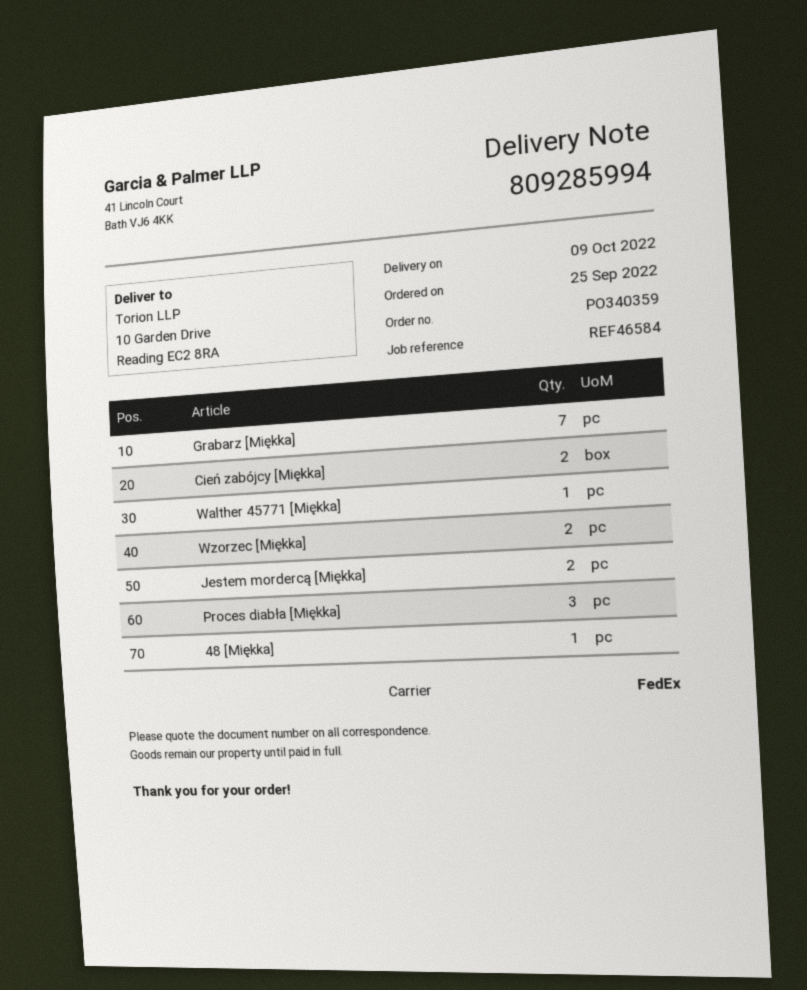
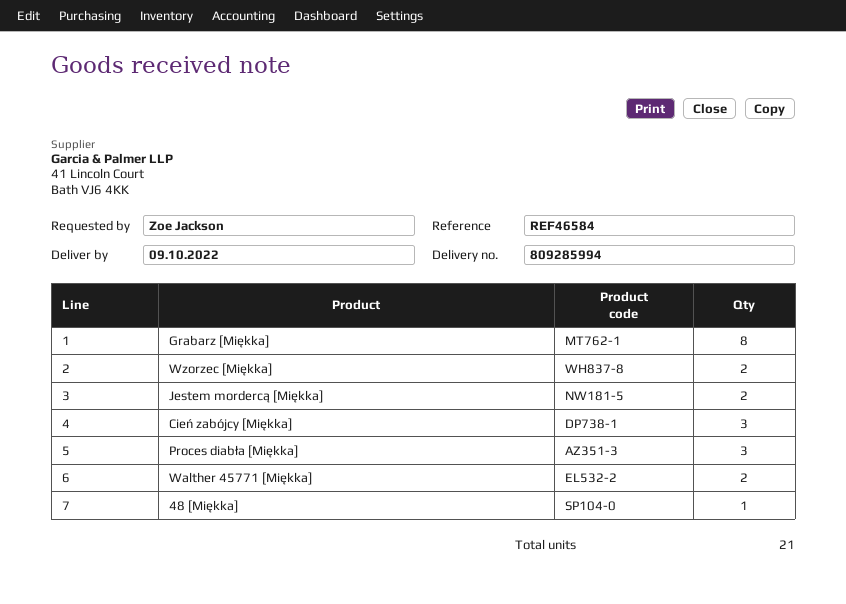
Grabarz [Miękka]: 7 -> 8
Cień zabójcy [Miękka]: 2 -> 3
Walther 45771 [Miękka]: 1 -> 2

